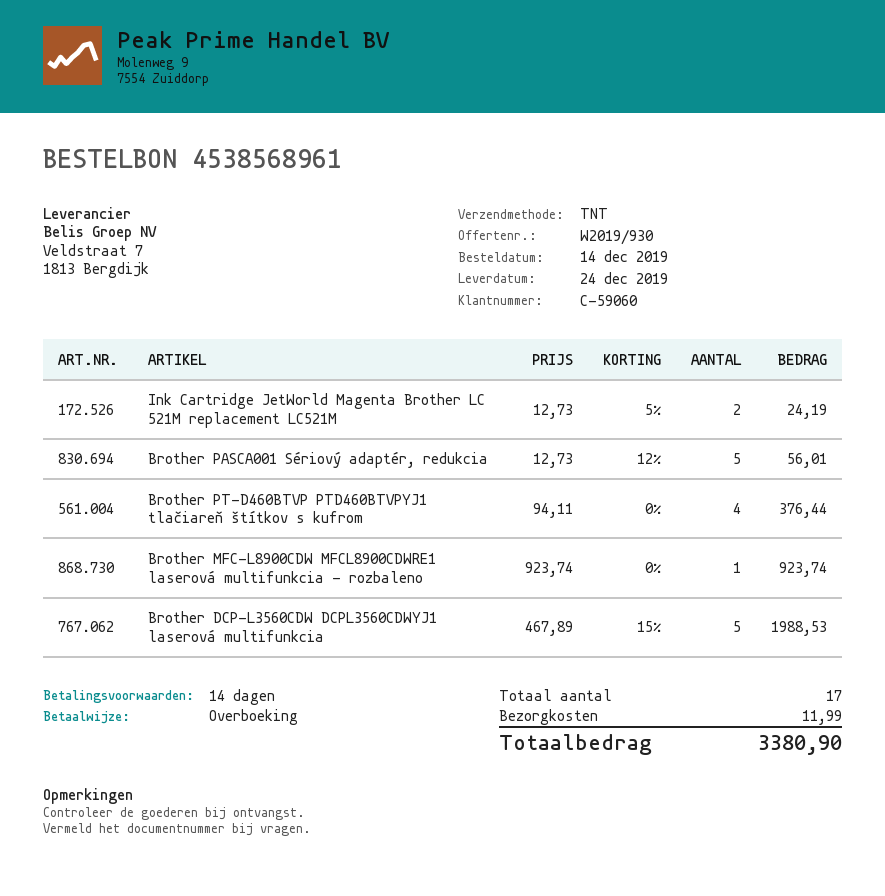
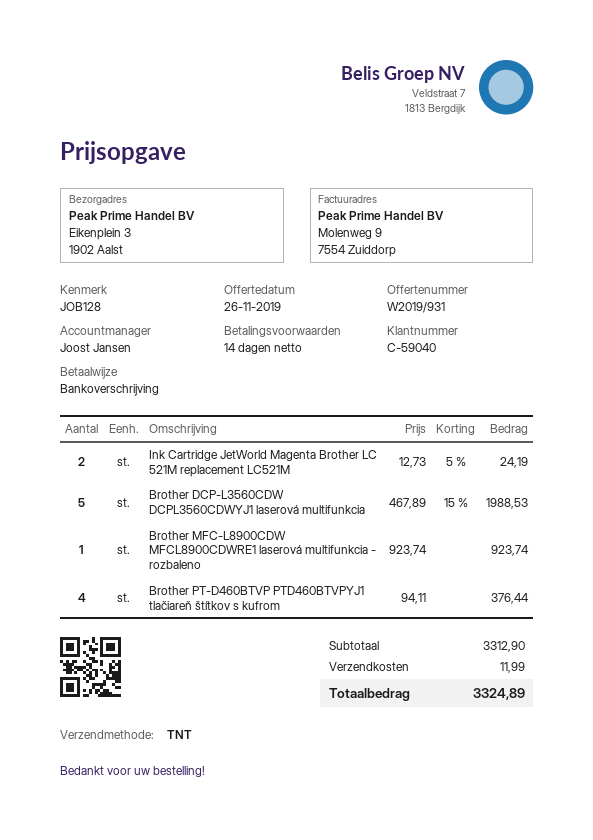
quote number: W2019/930 -> W2019/931
customer number: C-59060 -> C-59040
Brother PASCA001 Sériový adaptér, redukcia: 5 x 12.73 - 12% = 56.01 -> none
total: 3380.90 -> 3324.89

